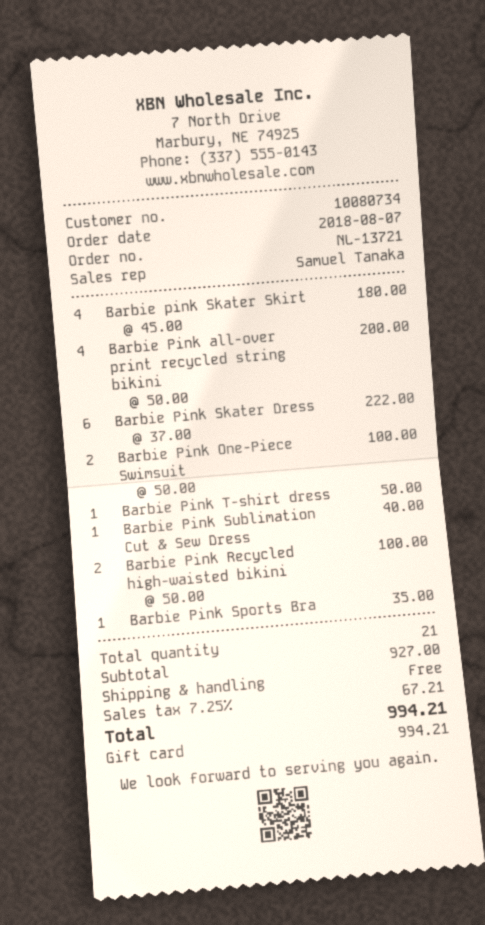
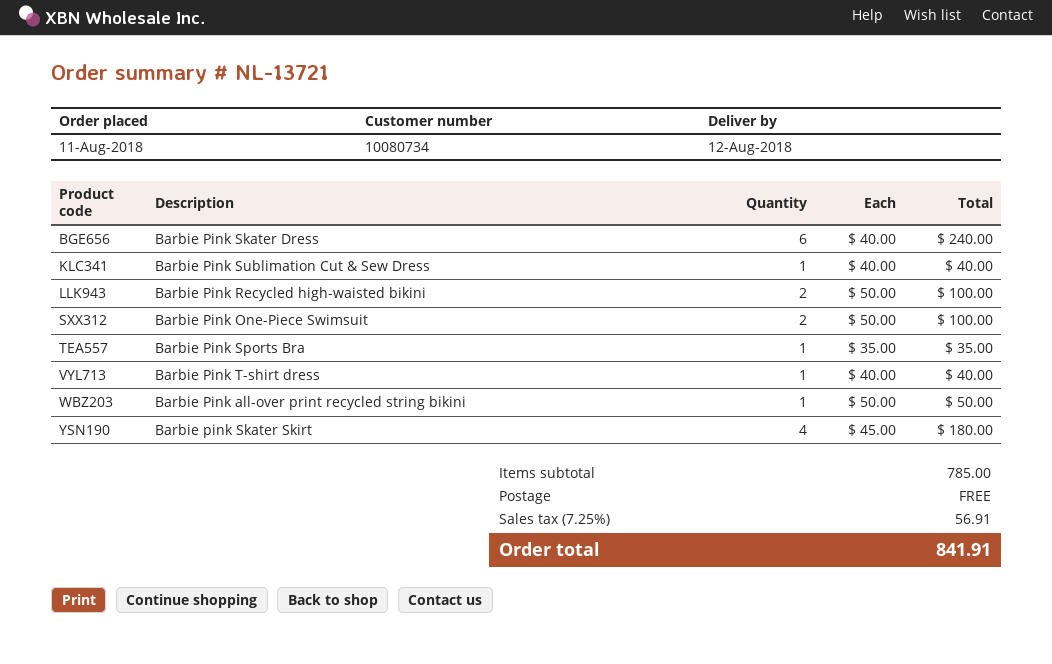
order date: 2018-08-07 -> 2018-08-11
Barbie Pink all-over print recycled string bikini: 4 x 50.00 = 200.00 -> 1 x 50.00 = 50.00
Barbie Pink Skater Dress: 6 x 37.00 = 222.00 -> 6 x 40.00 = 240.00
Barbie Pink T-shirt dress: 1 x 50.00 = 50.00 -> 1 x 40.00 = 40.00
subtotal: 927.00 -> 785.00
tax: 7.25% = 67.21 -> 7.25% = 56.91
total: 994.21 -> 841.91

